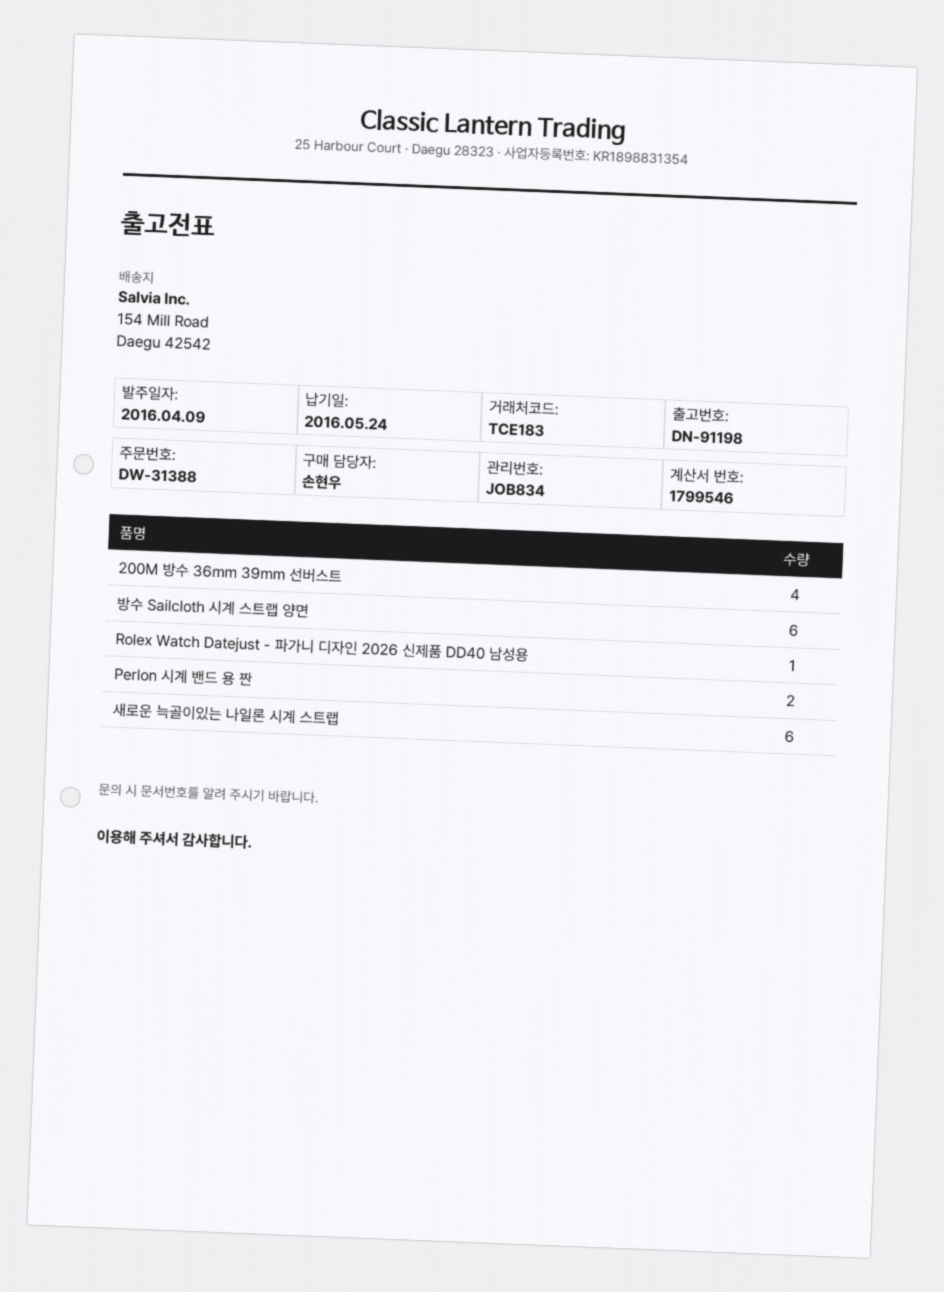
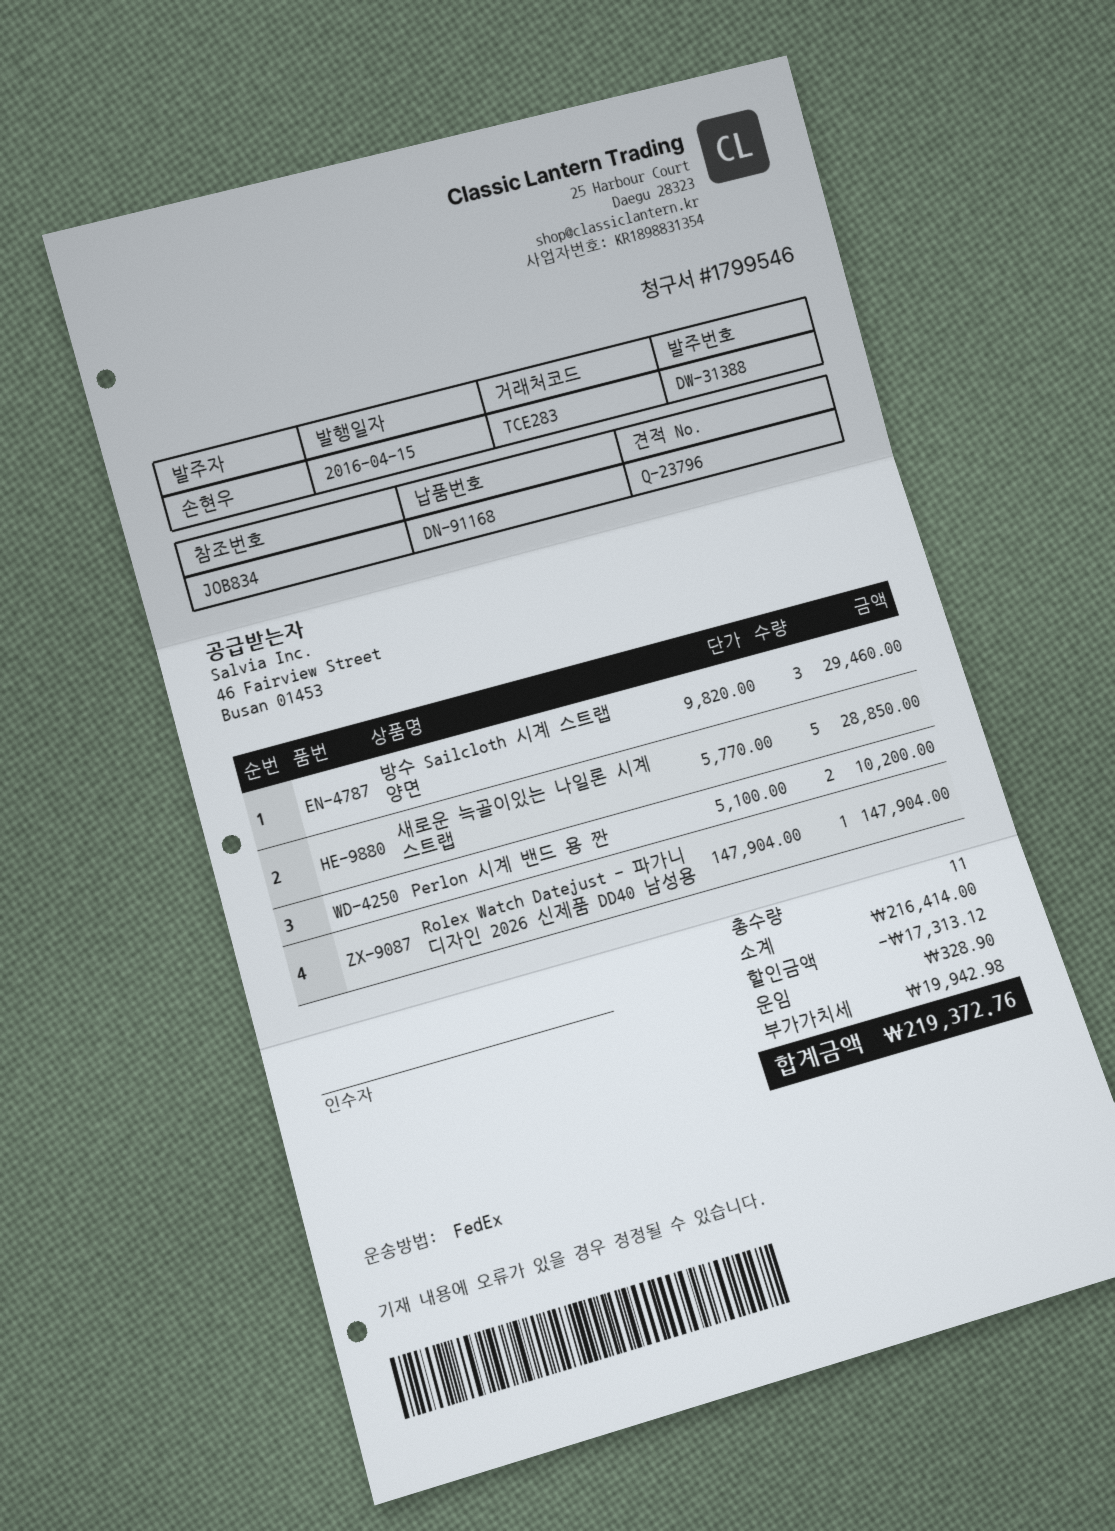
delivery note number: DN-91198 -> DN-91168
customer number: TCE183 -> TCE283
200M 방수 36mm 39mm 선버스트: 4 -> none
방수 Sailcloth 시계 스트랩 양면: 6 -> 3
새로운 늑골이있는 나일론 시계 스트랩: 6 -> 5

